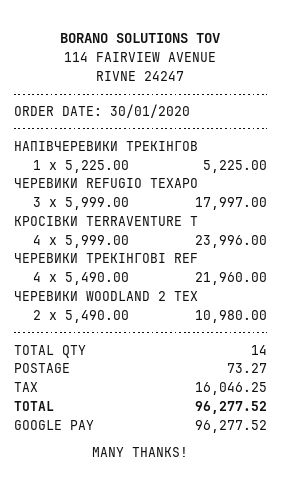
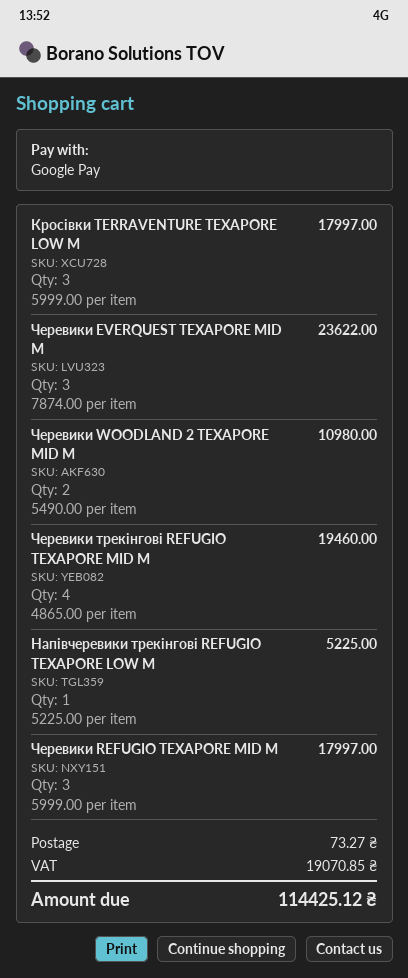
КРОСІВКИ TERRAVENTURE T: 4 x 5999.00 = 23996.00 -> 3 x 5999.00 = 17997.00
ЧЕРЕВИКИ ТРЕКІНГОВІ REF: 4 x 5490.00 = 21960.00 -> 4 x 4865.00 = 19460.00
Черевики EVERQUEST TEXAPORE MID M: none -> 3 x 7874.00 = 23622.00
tax: 16046.25 -> 19070.85
total: 96277.52 -> 114425.12

